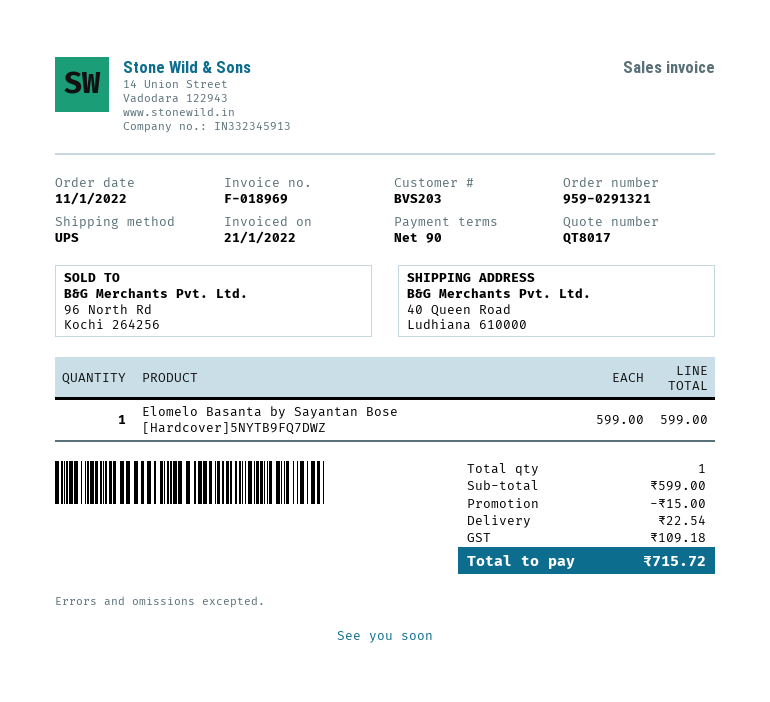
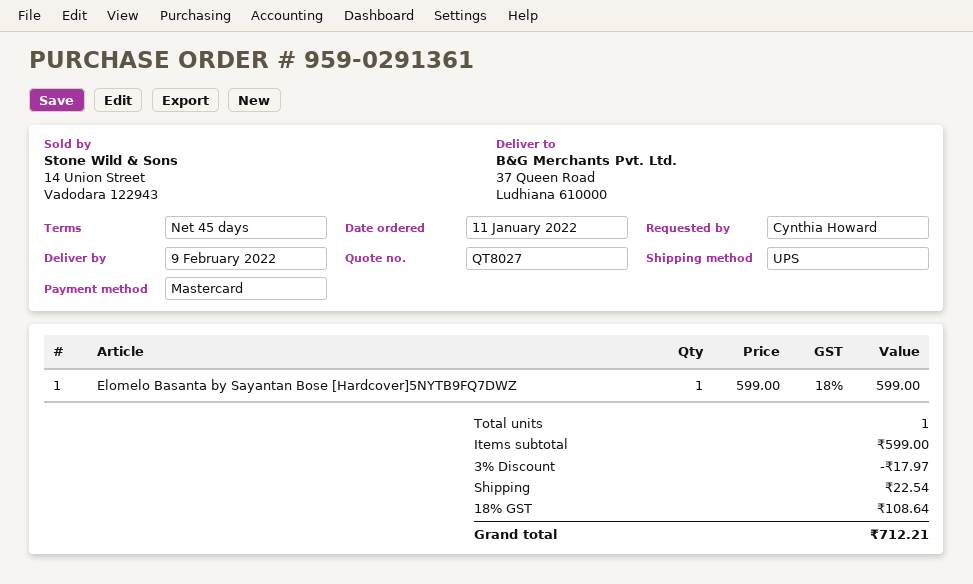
quote number: QT8017 -> QT8027
order number: 959-0291321 -> 959-0291361
payment terms: 90 days -> 45 days
ship to: 40 Queen Road, Ludhiana 610000 -> 37 Queen Road, Ludhiana 610000
discount: 15.00 -> 17.97
tax: 109.18 -> 108.64
total: 715.72 -> 712.21

